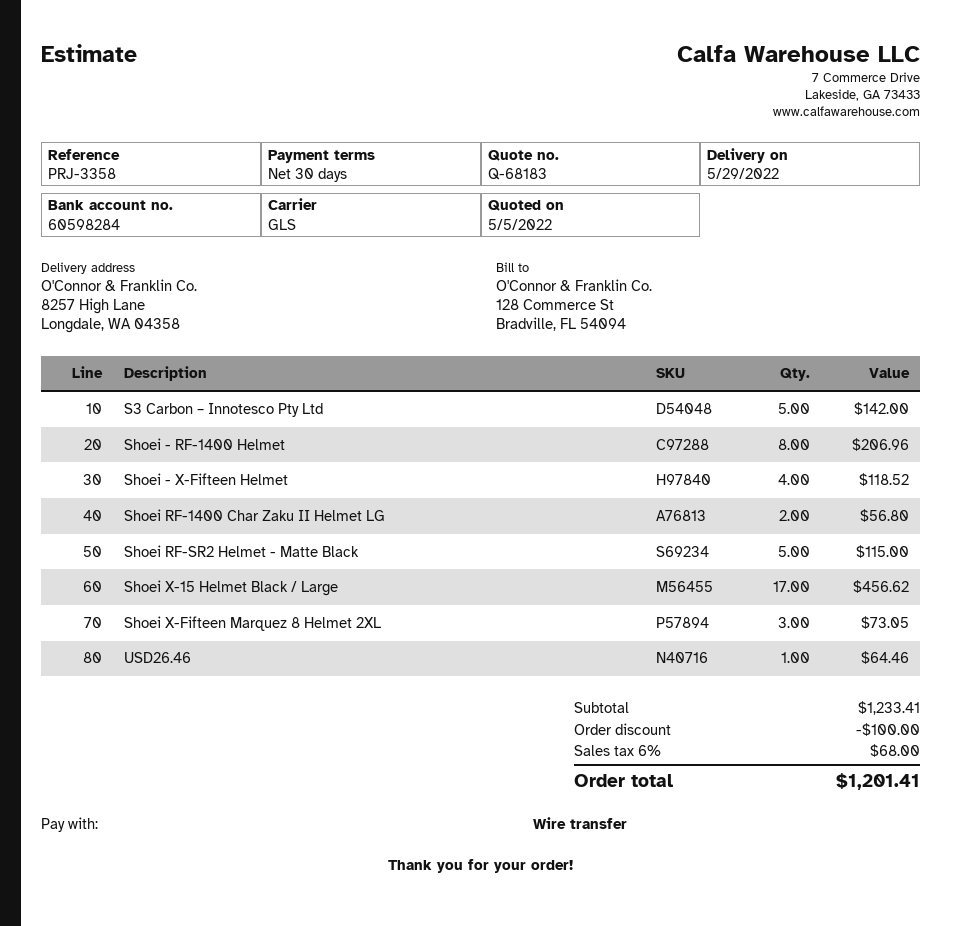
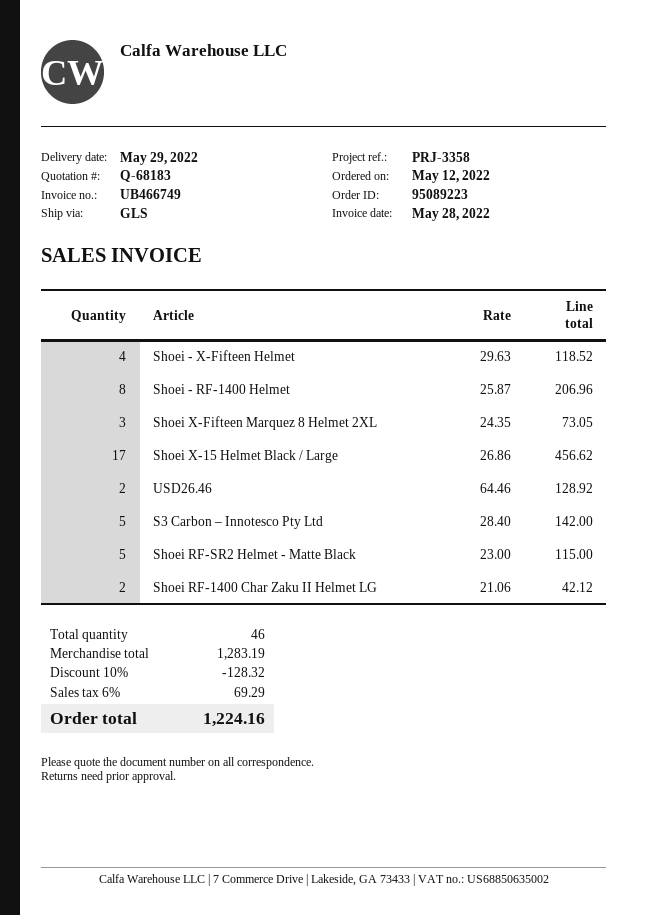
Shoei RF-1400 Char Zaku II Helmet LG: 2 for 56.80 -> 2 for 42.12
USD26.46: 1 for 64.46 -> 2 for 128.92
subtotal: 1233.41 -> 1283.19
discount: 100.00 -> 128.32
tax: 6% = 68.00 -> 6% = 69.29
total: 1201.41 -> 1224.16

